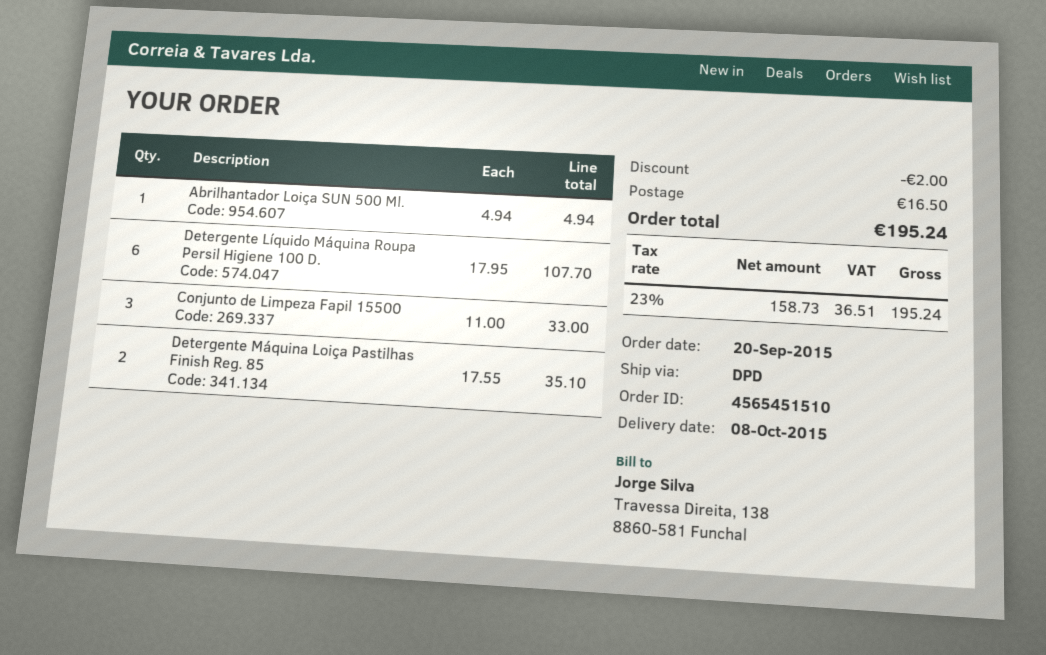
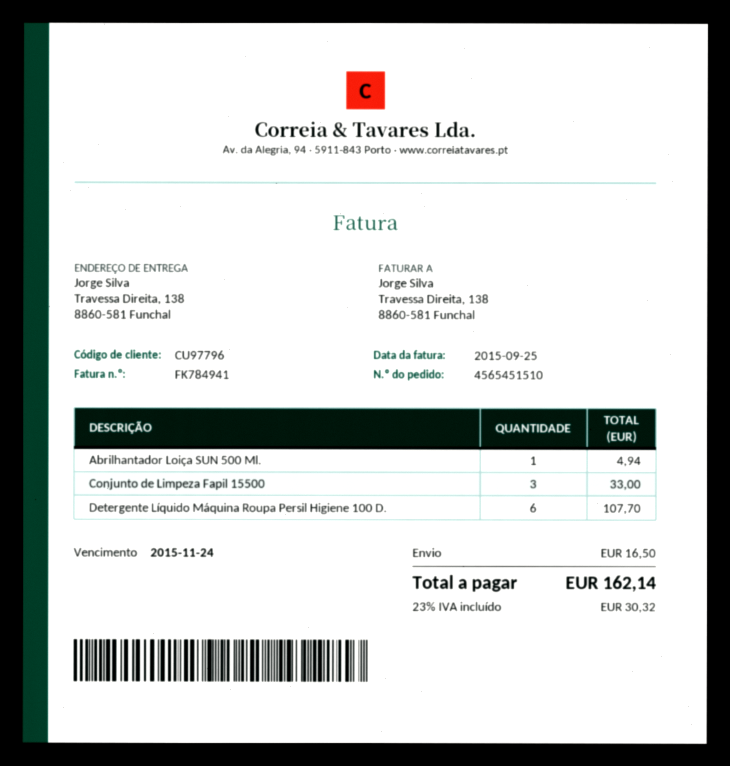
Detergente Máquina Loiça Pastilhas Finish Reg. 85: 2 for 35.10 -> none
discount: 2.00 -> none
tax: 23% = 36.51 -> 23% = 30.32
total: 195.24 -> 162.14

